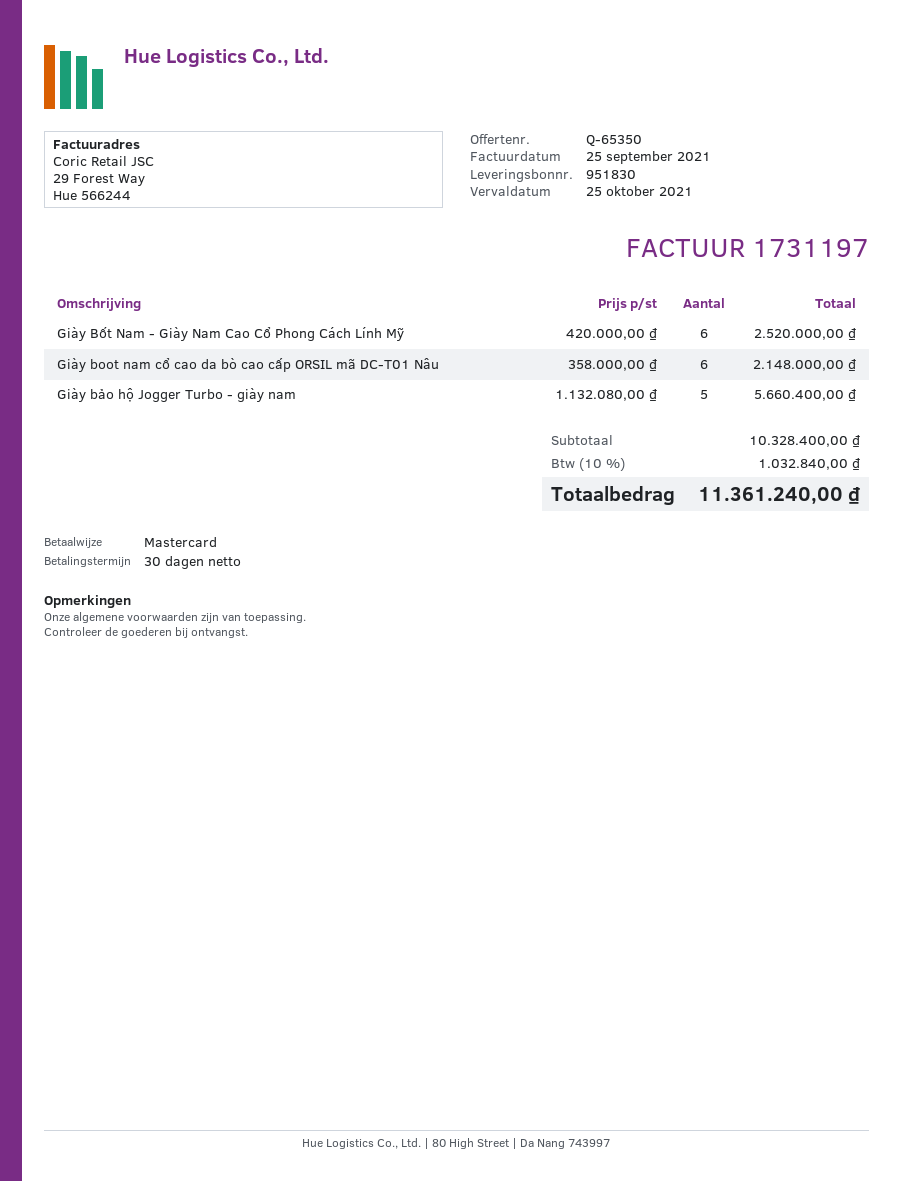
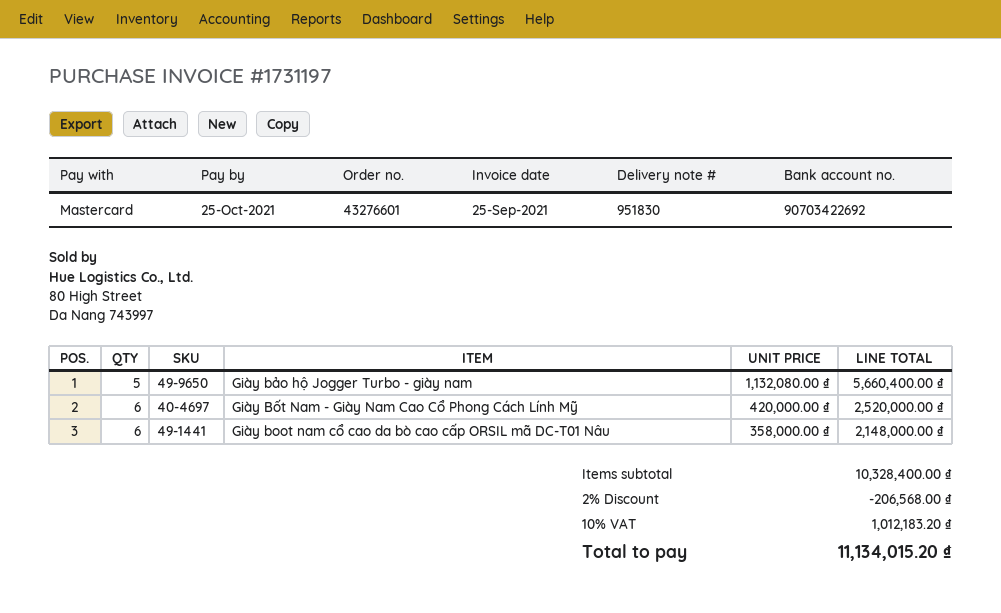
discount: none -> 2% = 206568.00
tax: 10% = 1032840.00 -> 10% = 1012183.20
total: 11361240.00 -> 11134015.20

